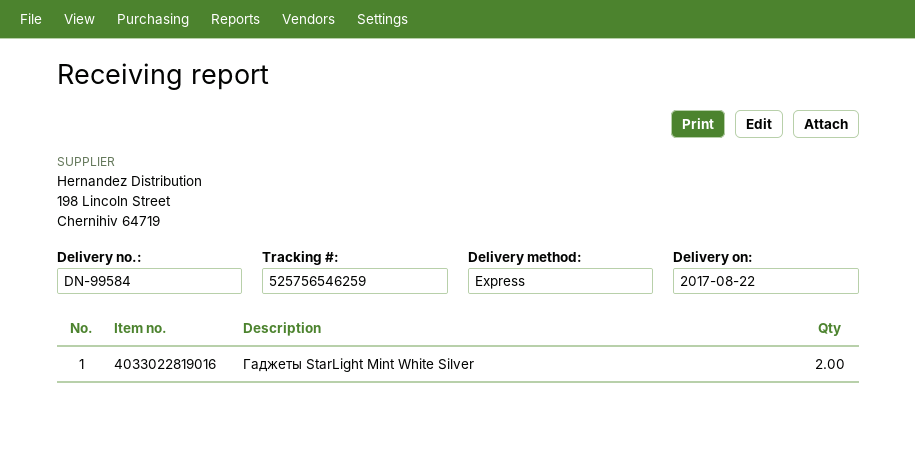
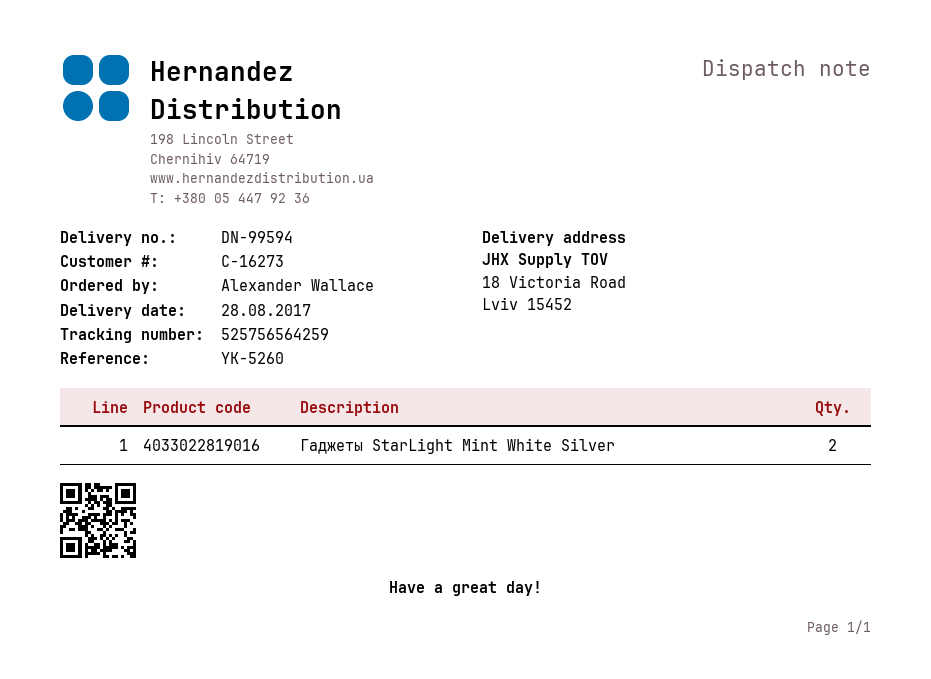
delivery note number: DN-99584 -> DN-99594
delivery date: 2017-08-22 -> 2017-08-28
tracking number: 525756546259 -> 525756564259

